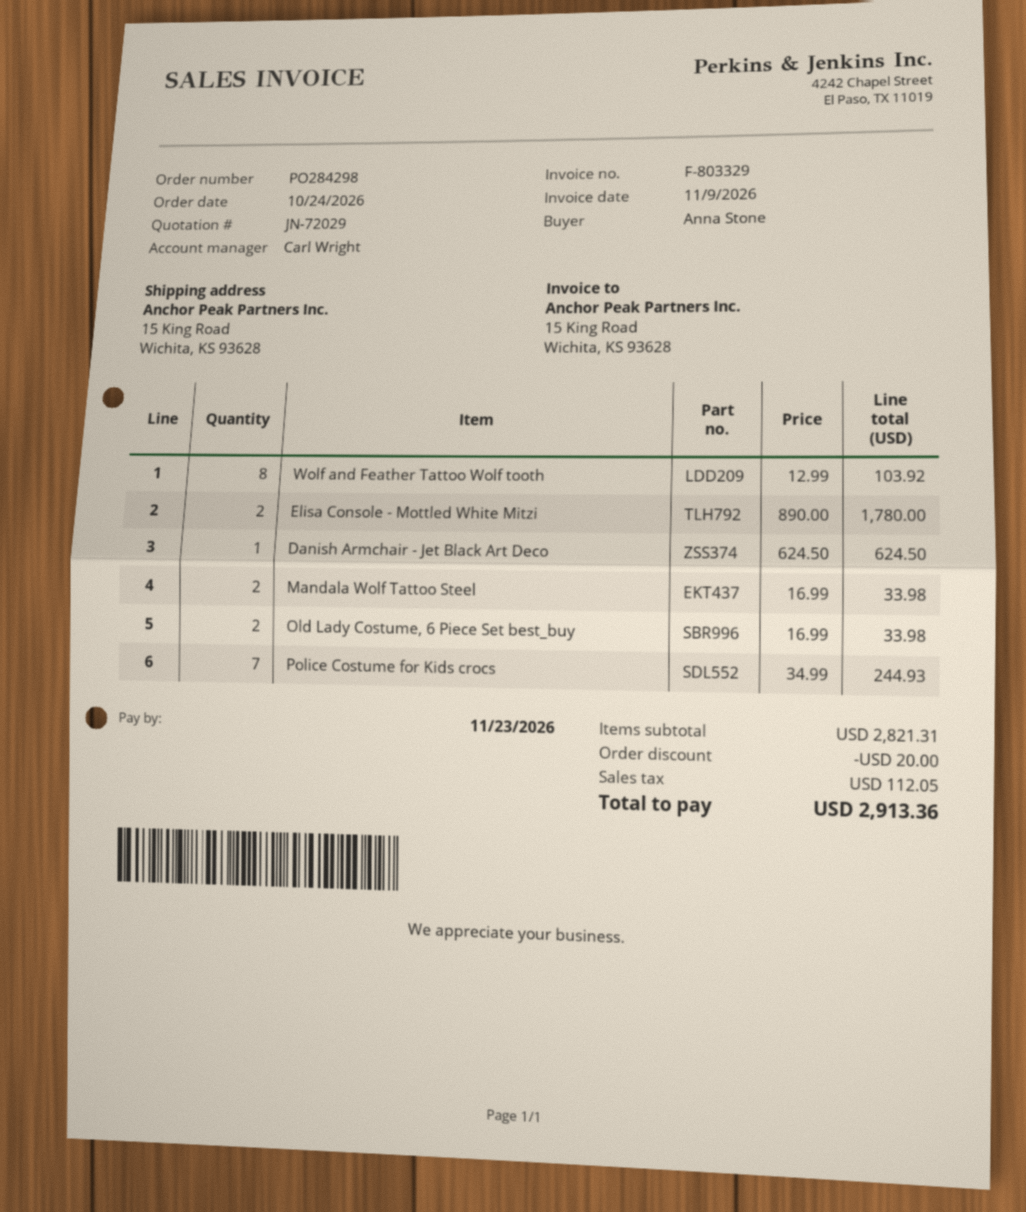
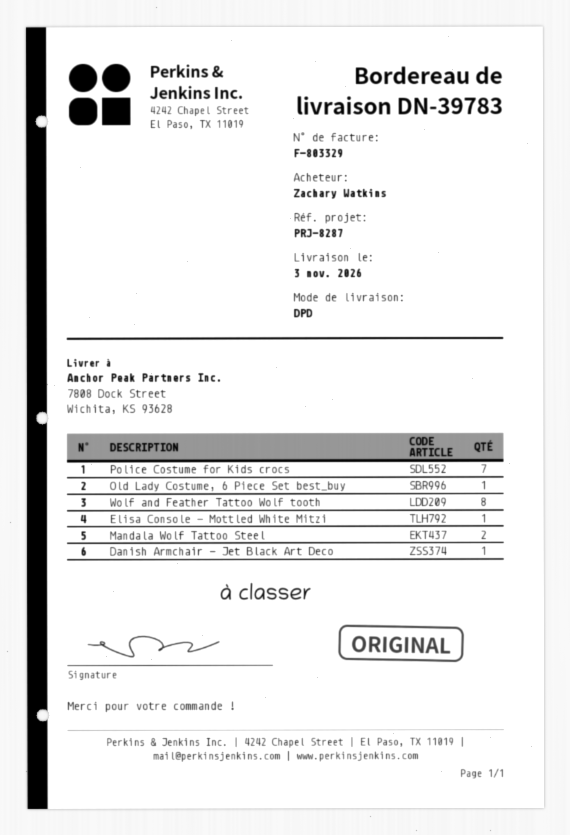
ordered by: Anna Stone -> Zachary Watkins
ship to: 15 King Road, Wichita, KS 93628 -> 7808 Dock Street, Wichita, KS 93628
Elisa Console - Mottled White Mitzi: 2 -> 1
Old Lady Costume, 6 Piece Set best_buy: 2 -> 1

